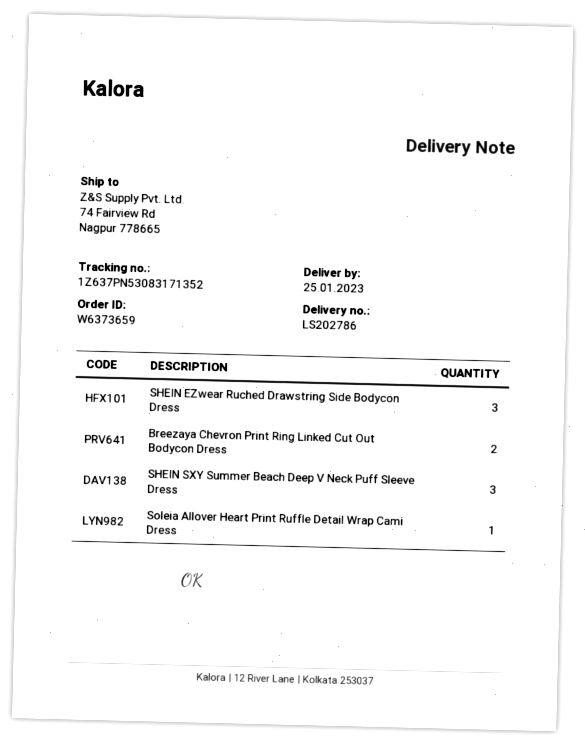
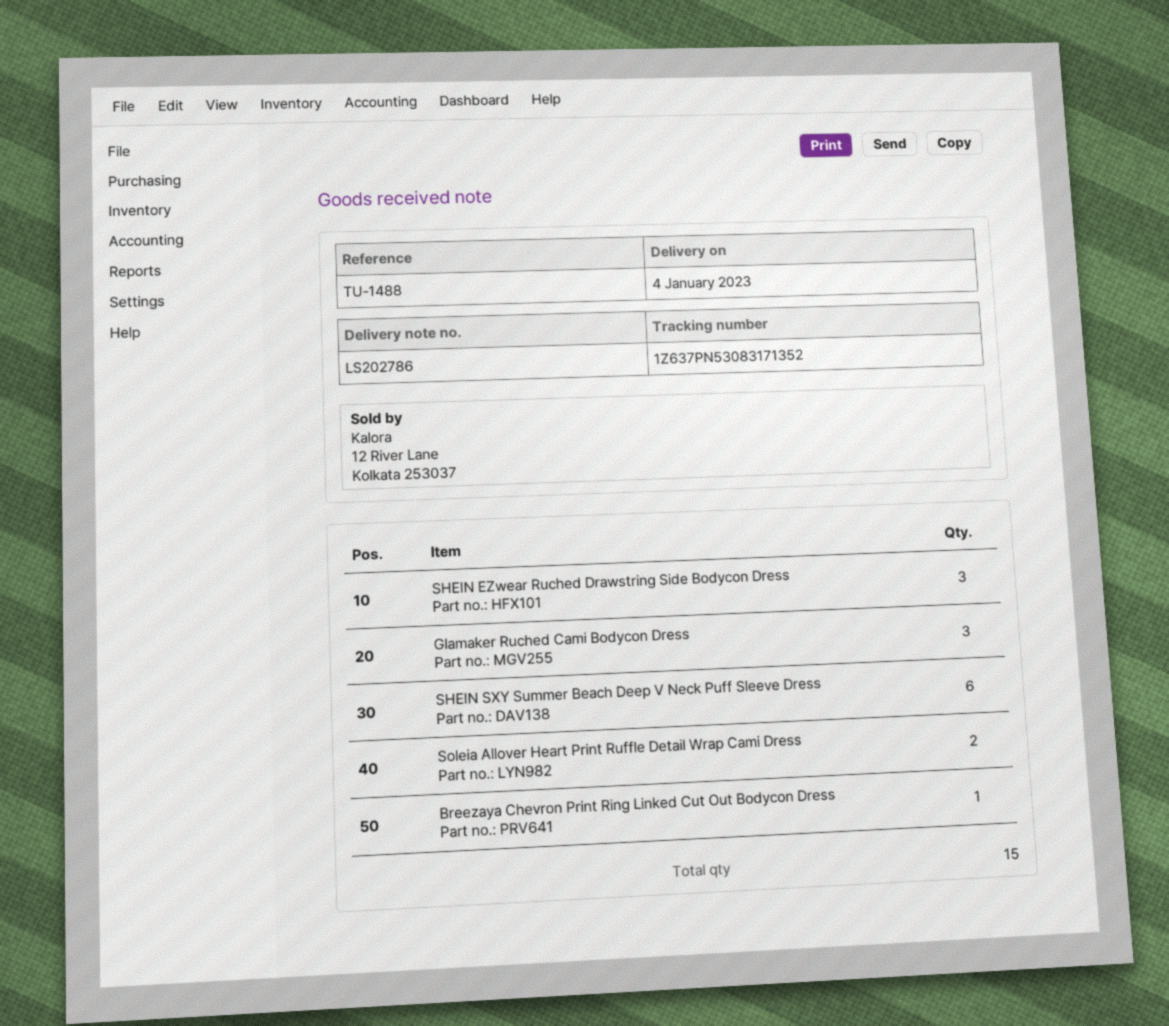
delivery date: 2023-01-25 -> 2023-01-04
Breezaya Chevron Print Ring Linked Cut Out Bodycon Dress: 2 -> 1
SHEIN SXY Summer Beach Deep V Neck Puff Sleeve Dress: 3 -> 6
Soleia Allover Heart Print Ruffle Detail Wrap Cami Dress: 1 -> 2
Glamaker Ruched Cami Bodycon Dress: none -> 3

